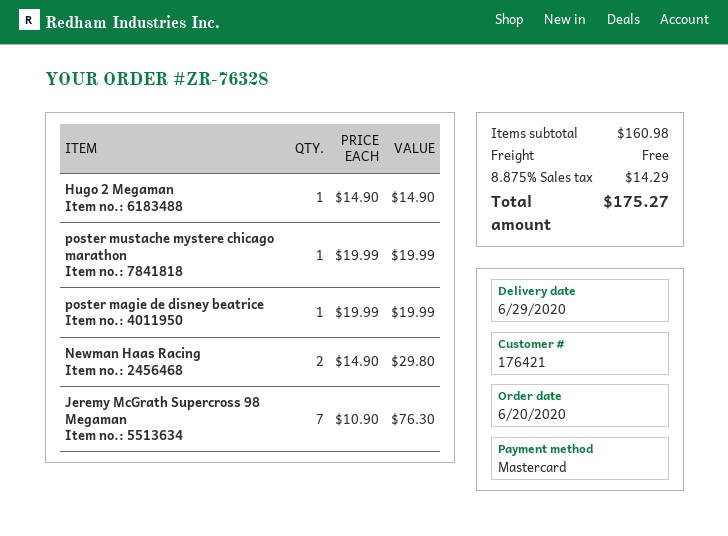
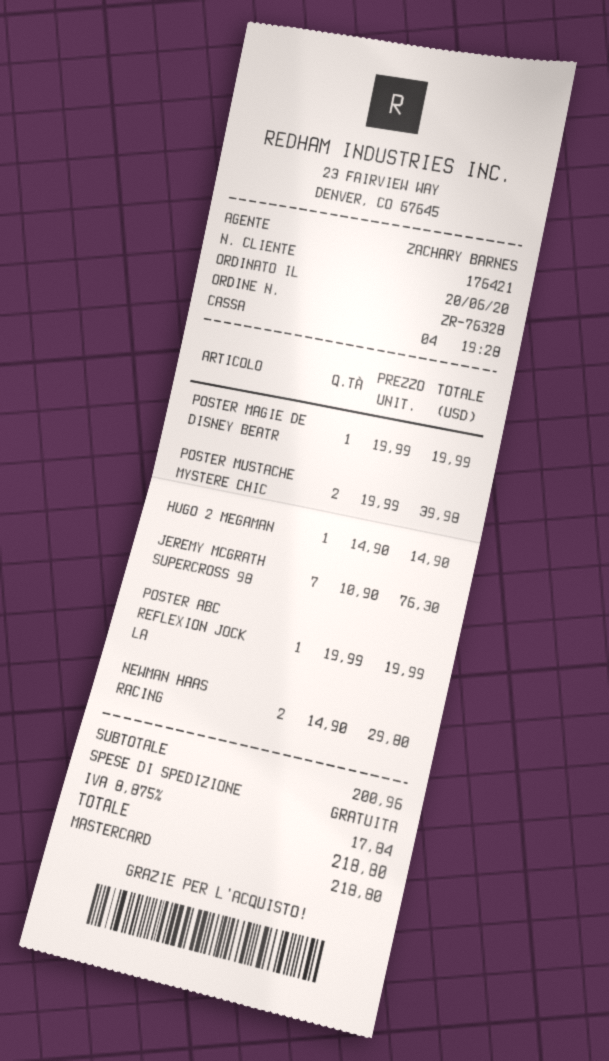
poster mustache mystere chicago marathon: 1 x 19.99 = 19.99 -> 2 x 19.99 = 39.98
POSTER ABC REFLEXION JOCK LA: none -> 1 x 19.99 = 19.99
subtotal: 160.98 -> 200.96
tax: 8.875% = 14.29 -> 8.875% = 17.84
total: 175.27 -> 218.80

